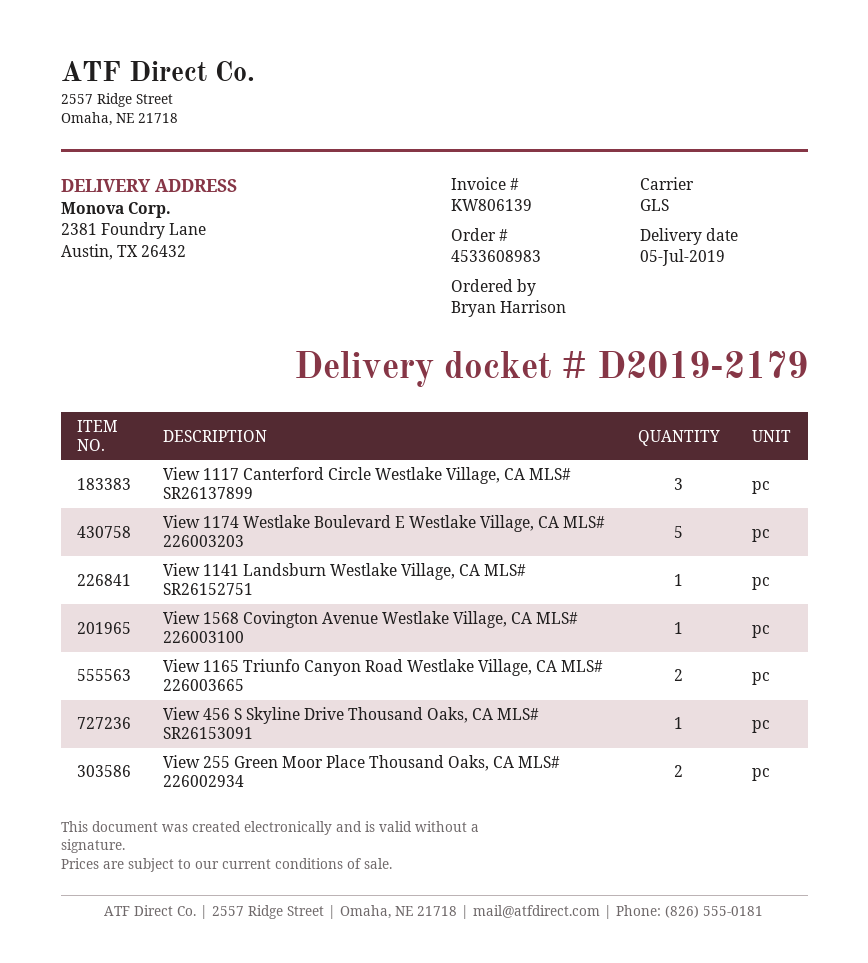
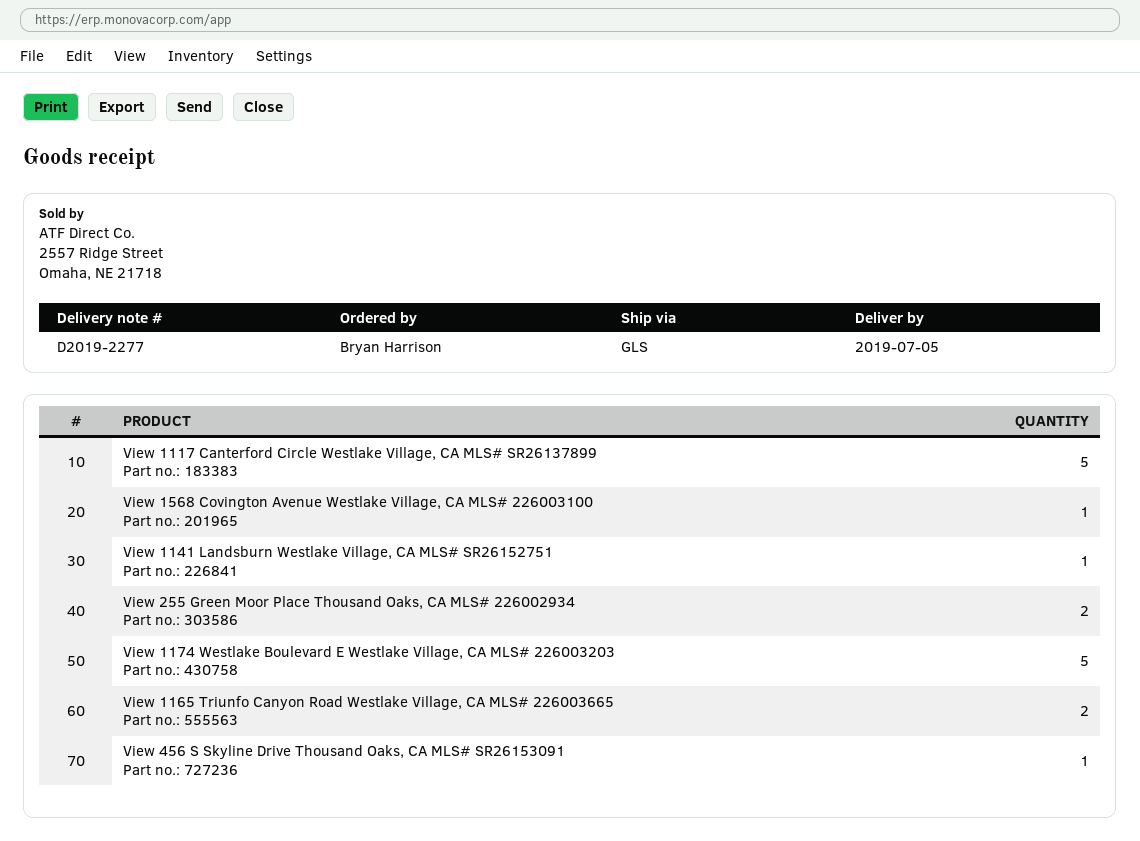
delivery note number: D2019-2179 -> D2019-2277
View 1117 Canterford Circle Westlake Village, CA MLS# SR26137899: 3 -> 5

